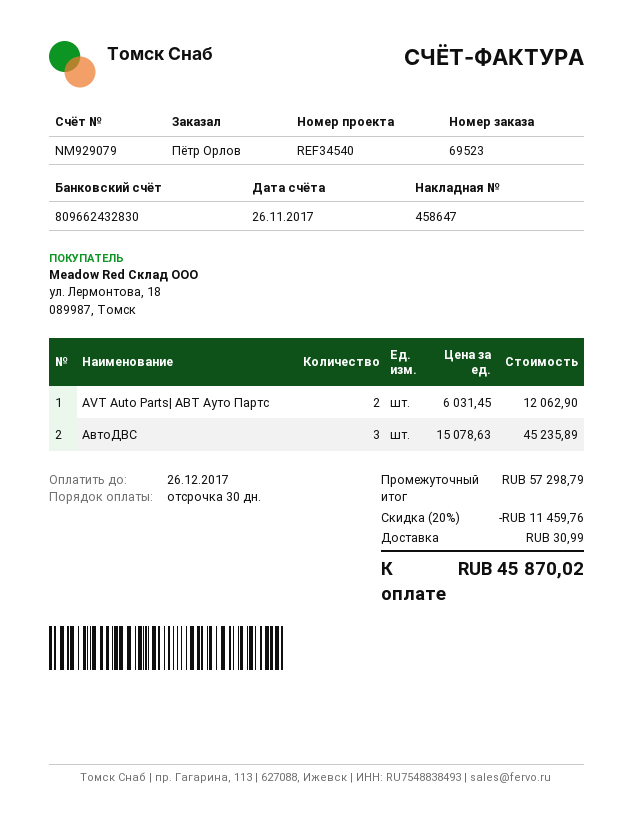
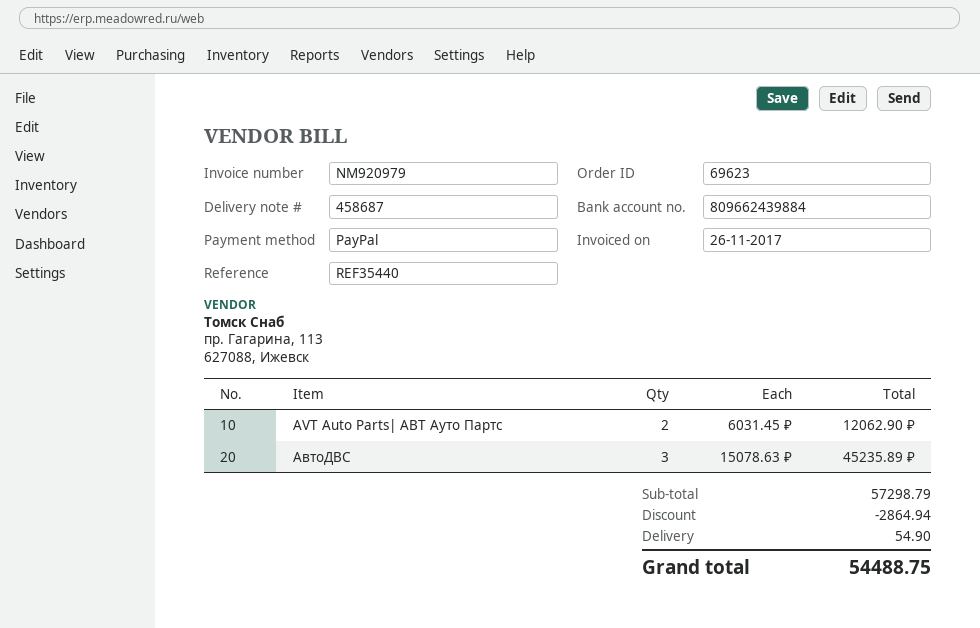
order number: 69523 -> 69623
delivery note number: 458647 -> 458687
invoice number: NM929079 -> NM920979
reference: REF34540 -> REF35440
bank account: 809662432830 -> 809662439884
discount: 11459.76 -> 2864.94
shipping: 30.99 -> 54.90
total: 45870.02 -> 54488.75

